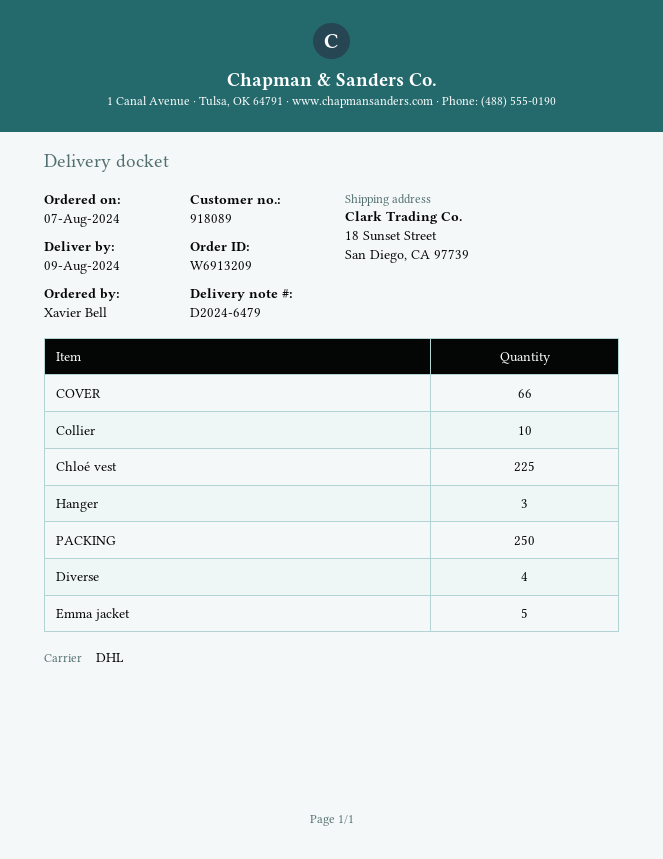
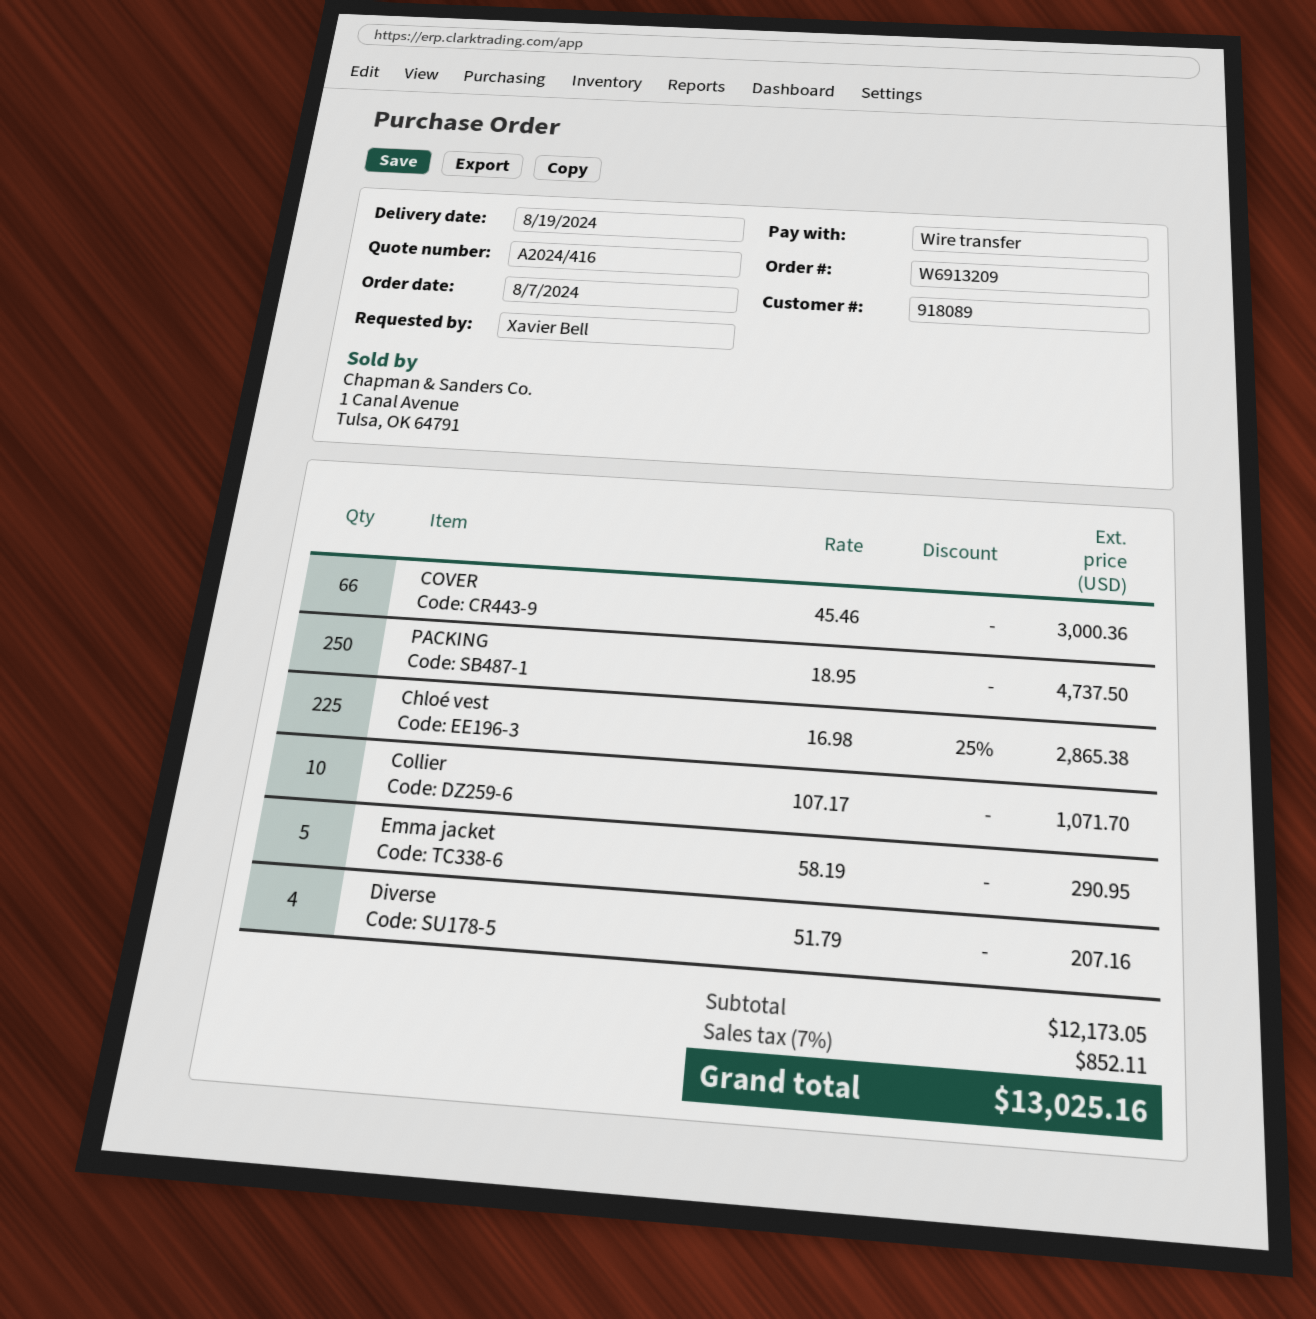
delivery date: 2024-08-09 -> 2024-08-19
Hanger: 3 -> none

